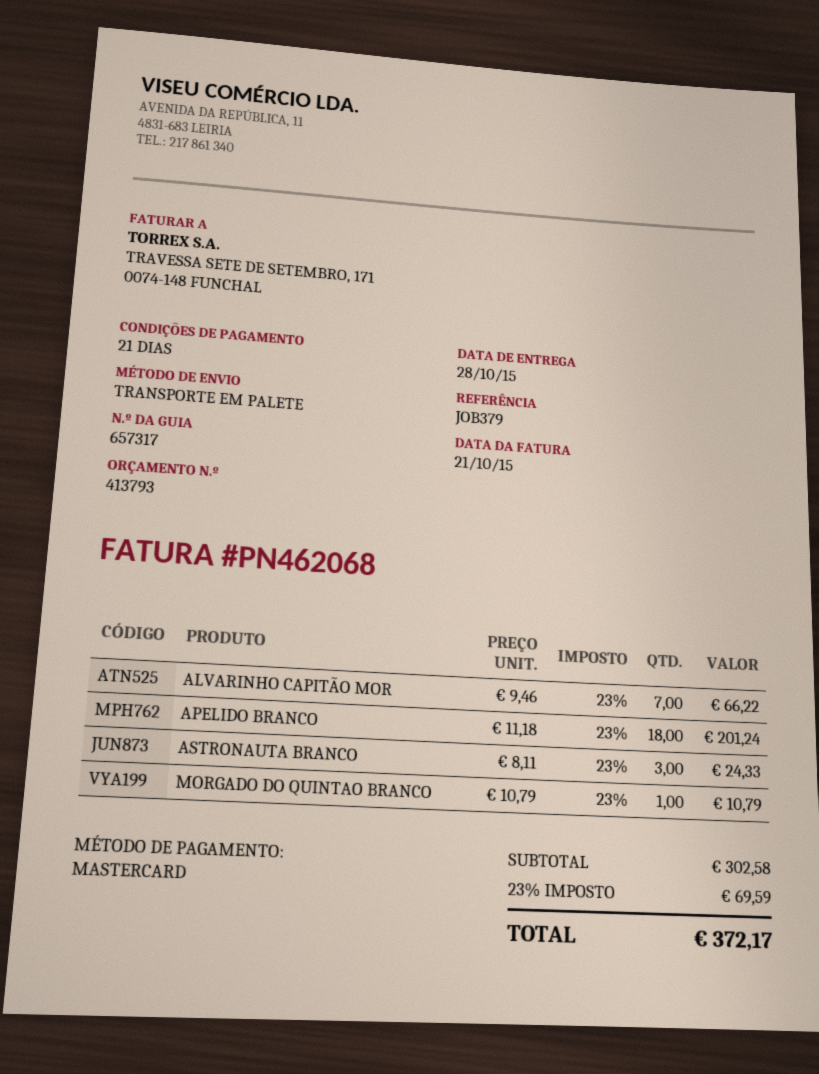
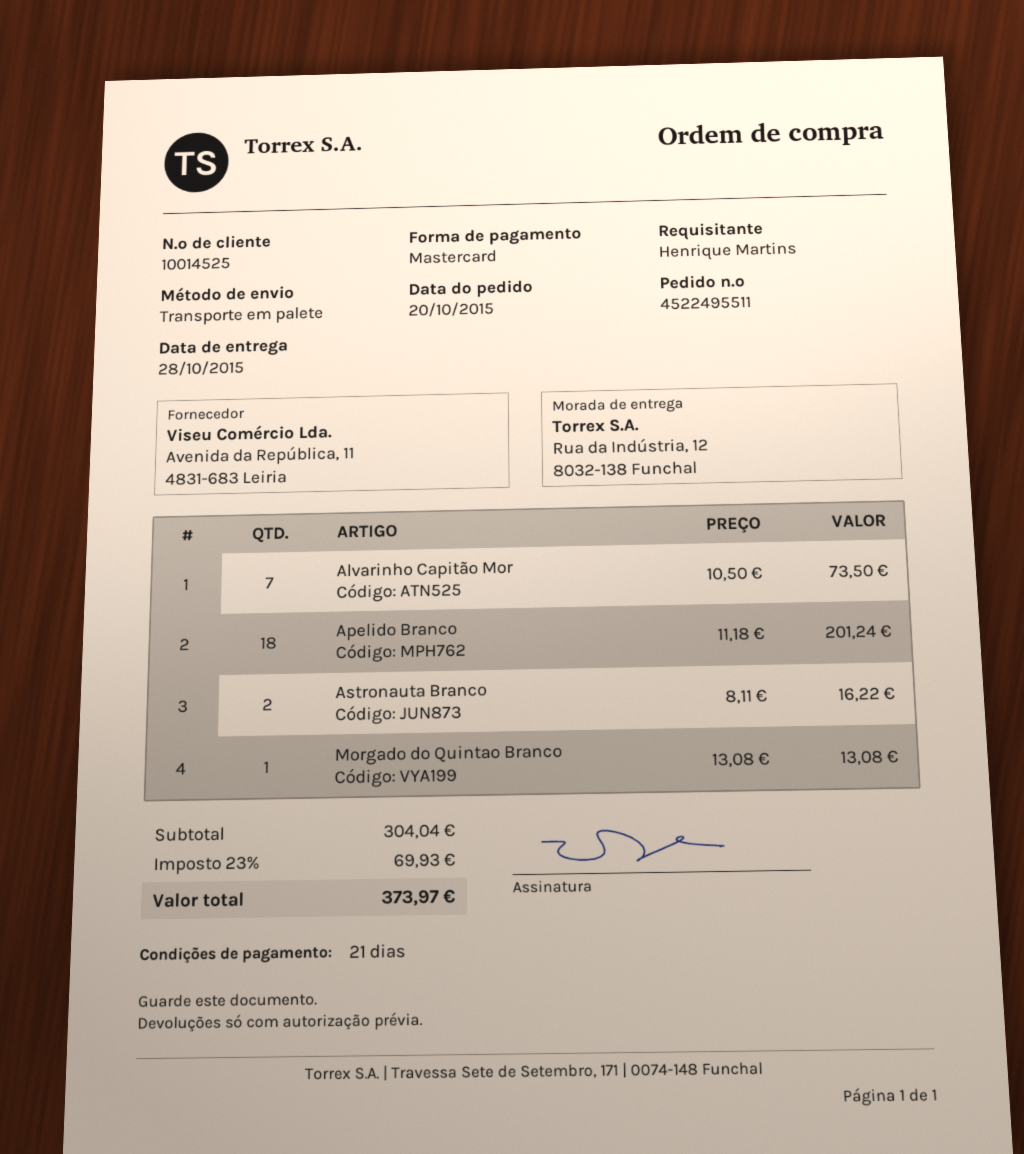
ALVARINHO CAPITÃO MOR: 7 x 9.46 = 66.22 -> 7 x 10.50 = 73.50
ASTRONAUTA BRANCO: 3 x 8.11 = 24.33 -> 2 x 8.11 = 16.22
MORGADO DO QUINTAO BRANCO: 1 x 10.79 = 10.79 -> 1 x 13.08 = 13.08
subtotal: 302.58 -> 304.04
tax: 23% = 69.59 -> 23% = 69.93
total: 372.17 -> 373.97

